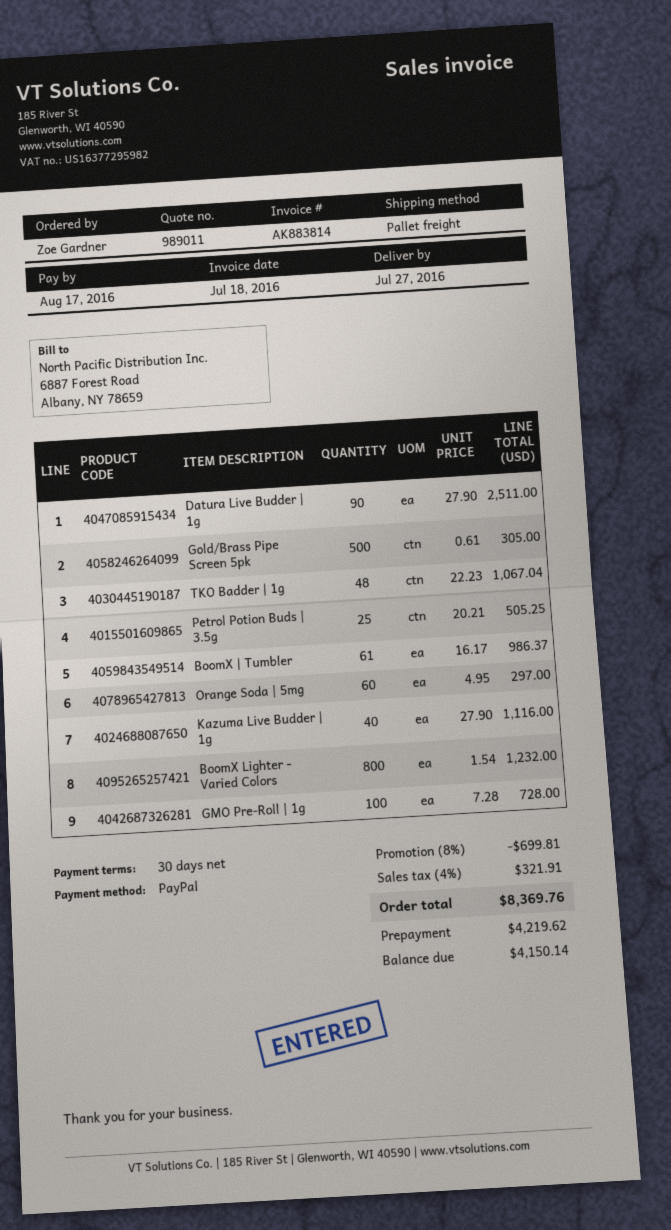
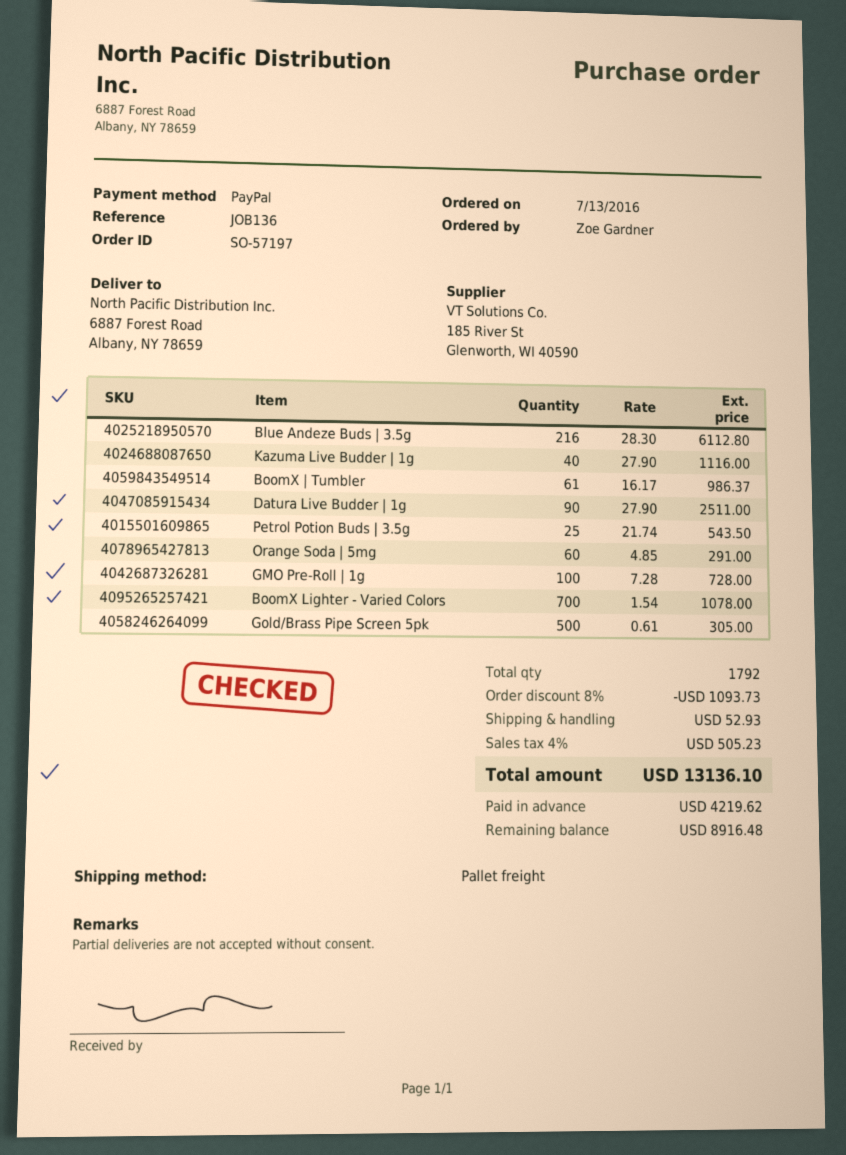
TKO Badder | 1g: 48 x 22.23 = 1067.04 -> none
Petrol Potion Buds | 3.5g: 25 x 20.21 = 505.25 -> 25 x 21.74 = 543.50
Orange Soda | 5mg: 60 x 4.95 = 297.00 -> 60 x 4.85 = 291.00
BoomX Lighter - Varied Colors: 800 x 1.54 = 1232.00 -> 700 x 1.54 = 1078.00
Blue Andeze Buds | 3.5g: none -> 216 x 28.30 = 6112.80
discount: 8% = 699.81 -> 8% = 1093.73
shipping: none -> 52.93
tax: 4% = 321.91 -> 4% = 505.23
total: 8369.76 -> 13136.10
balance: 4150.14 -> 8916.48

